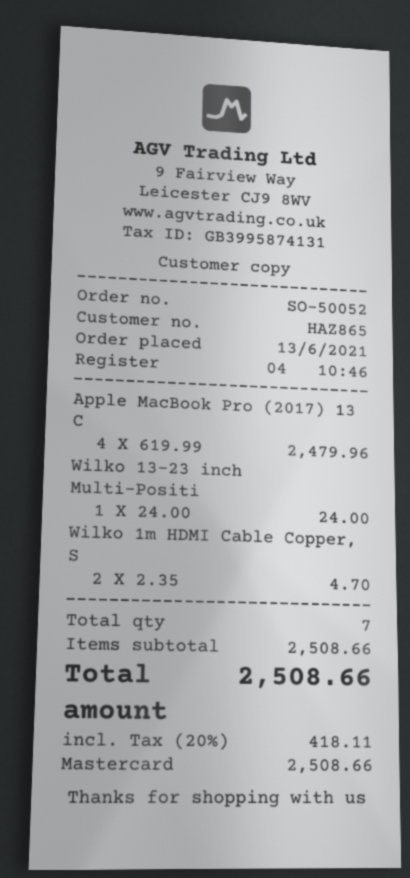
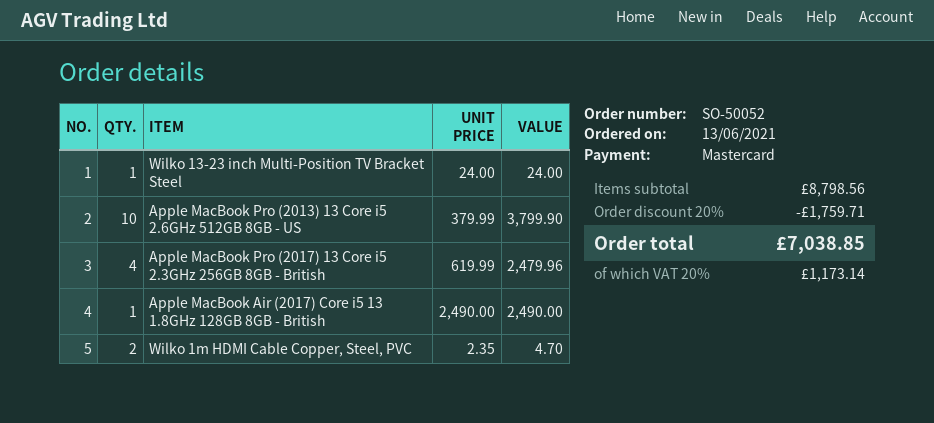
Apple MacBook Pro (2013) 13 Core i5 2.6GHz 512GB 8GB - US: none -> 10 x 379.99 = 3799.90
Apple MacBook Air (2017) Core i5 13 1.8GHz 128GB 8GB - British: none -> 1 x 2490.00 = 2490.00
subtotal: 2508.66 -> 8798.56
discount: none -> 20% = 1759.71
tax: 20% = 418.11 -> 20% = 1173.14
total: 2508.66 -> 7038.85

